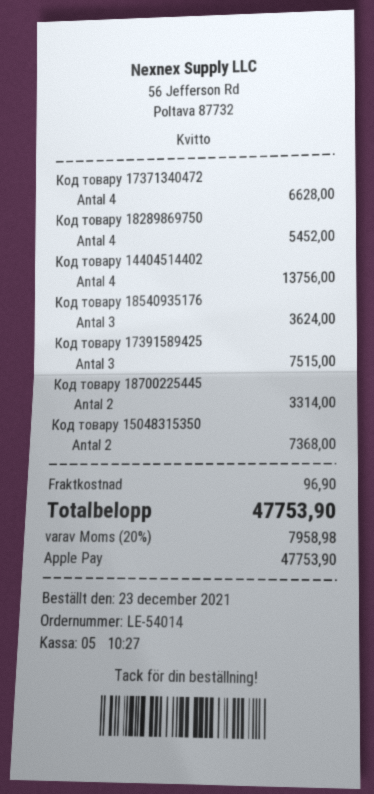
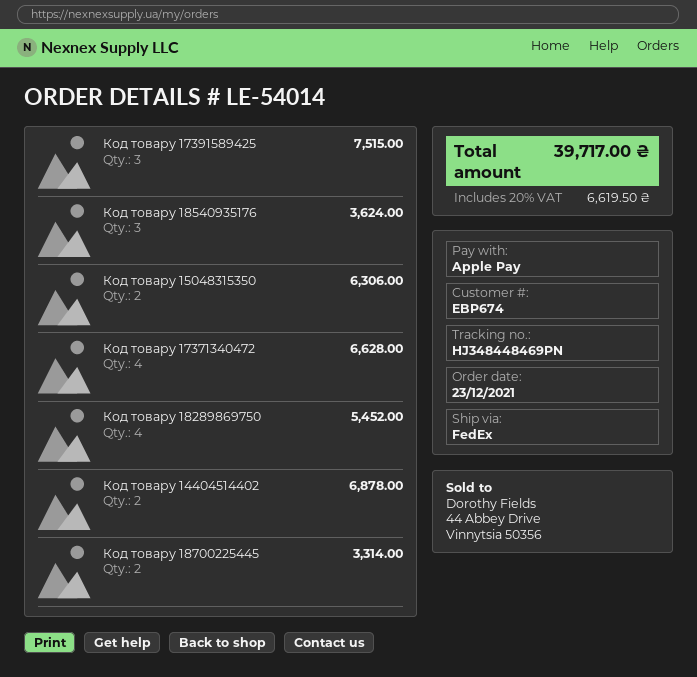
Код товару 14404514402: 4 for 13756.00 -> 2 for 6878.00
Код товару 15048315350: 2 for 7368.00 -> 2 for 6306.00
shipping: 96.90 -> none
tax: 20% = 7958.98 -> 20% = 6619.50
total: 47753.90 -> 39717.00

